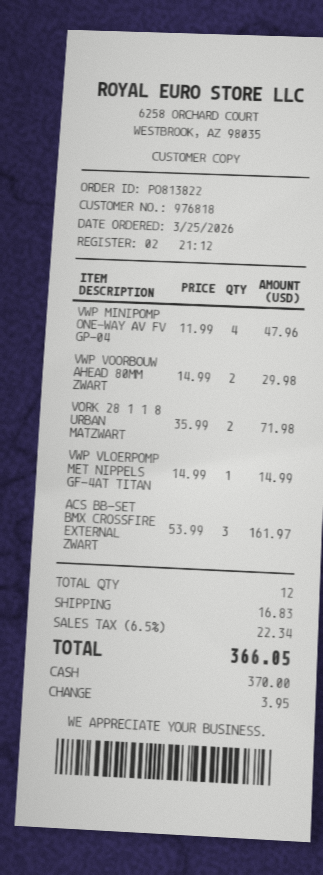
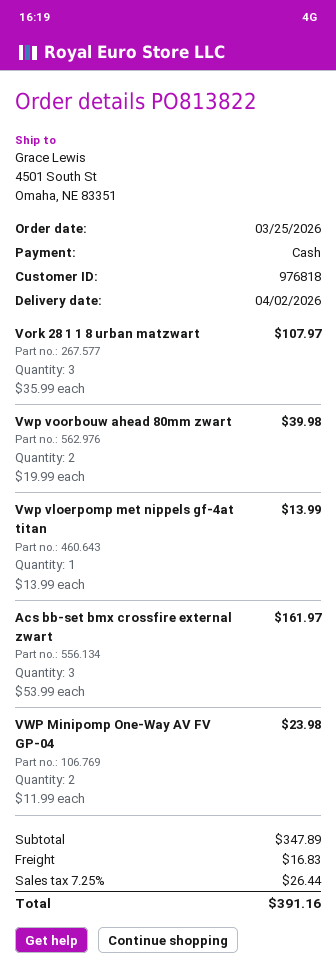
VWP MINIPOMP ONE-WAY AV FV GP-04: 4 x 11.99 = 47.96 -> 2 x 11.99 = 23.98
VWP VOORBOUW AHEAD 80MM ZWART: 2 x 14.99 = 29.98 -> 2 x 19.99 = 39.98
VORK 28 1 1 8 URBAN MATZWART: 2 x 35.99 = 71.98 -> 3 x 35.99 = 107.97
VWP VLOERPOMP MET NIPPELS GF-4AT TITAN: 1 x 14.99 = 14.99 -> 1 x 13.99 = 13.99
tax: 6.5% = 22.34 -> 7.25% = 26.44
total: 366.05 -> 391.16

